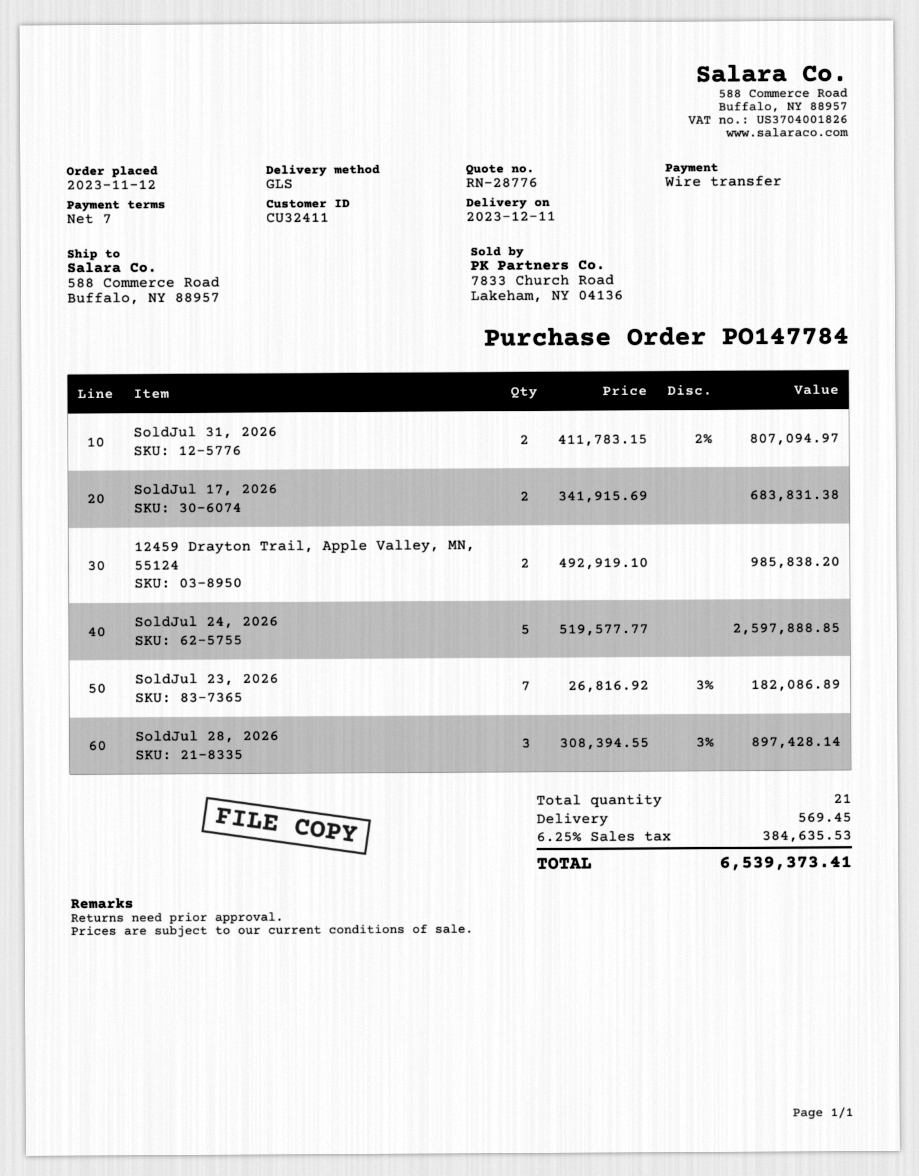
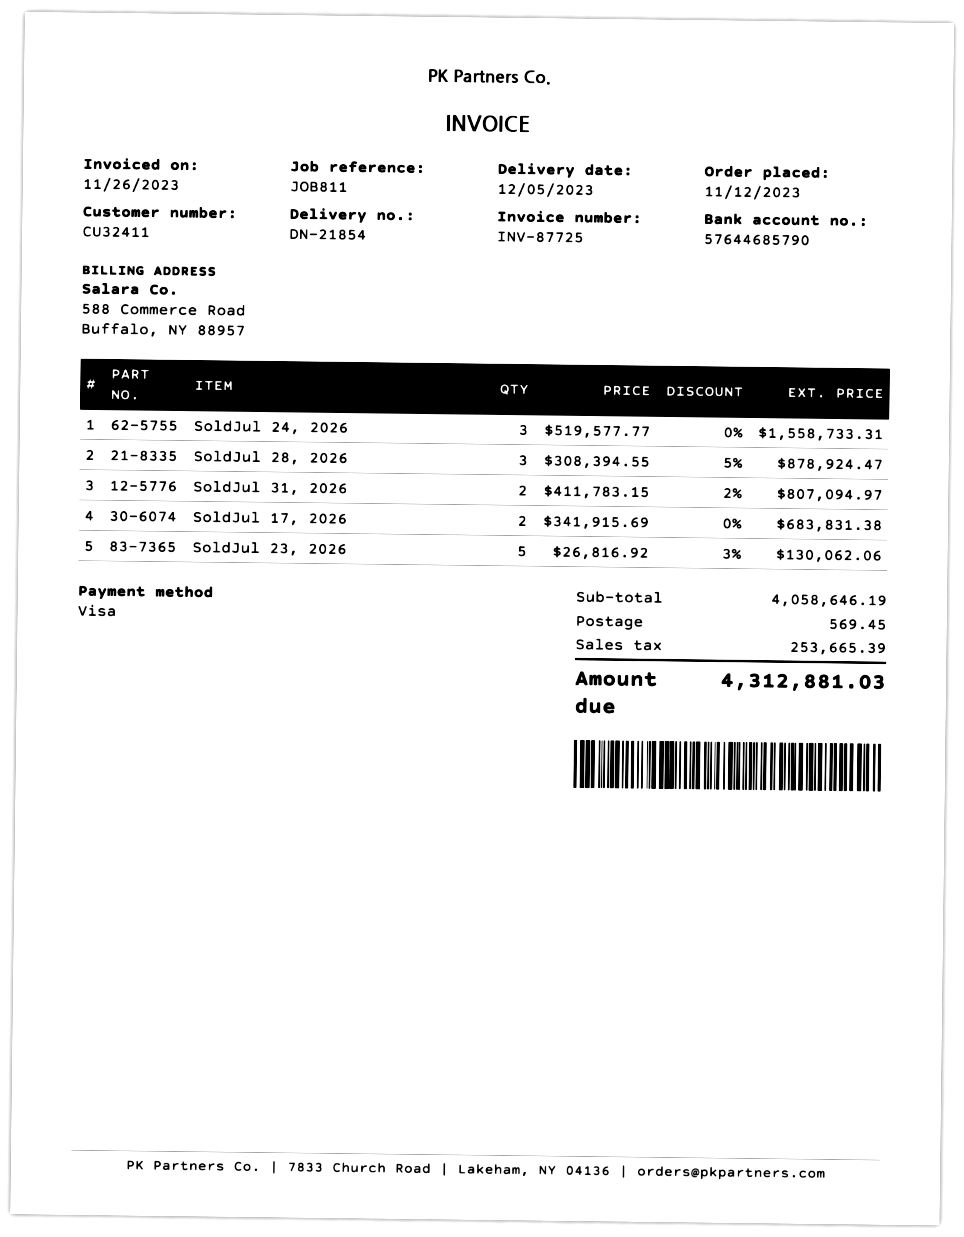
delivery date: 2023-12-11 -> 2023-12-05
payment method: bank transfer -> Visa
12459 Drayton Trail, Apple Valley, MN, 55124: 2 x 492919.10 = 985838.20 -> none
SoldJul 24, 2026: 5 x 519577.77 = 2597888.85 -> 3 x 519577.77 = 1558733.31
SoldJul 23, 2026: 7 x 26816.92 - 3% = 182086.89 -> 5 x 26816.92 - 3% = 130062.06
SoldJul 28, 2026: 3 x 308394.55 - 3% = 897428.14 -> 3 x 308394.55 - 5% = 878924.47
tax: 384635.53 -> 253665.39
total: 6539373.41 -> 4312881.03

